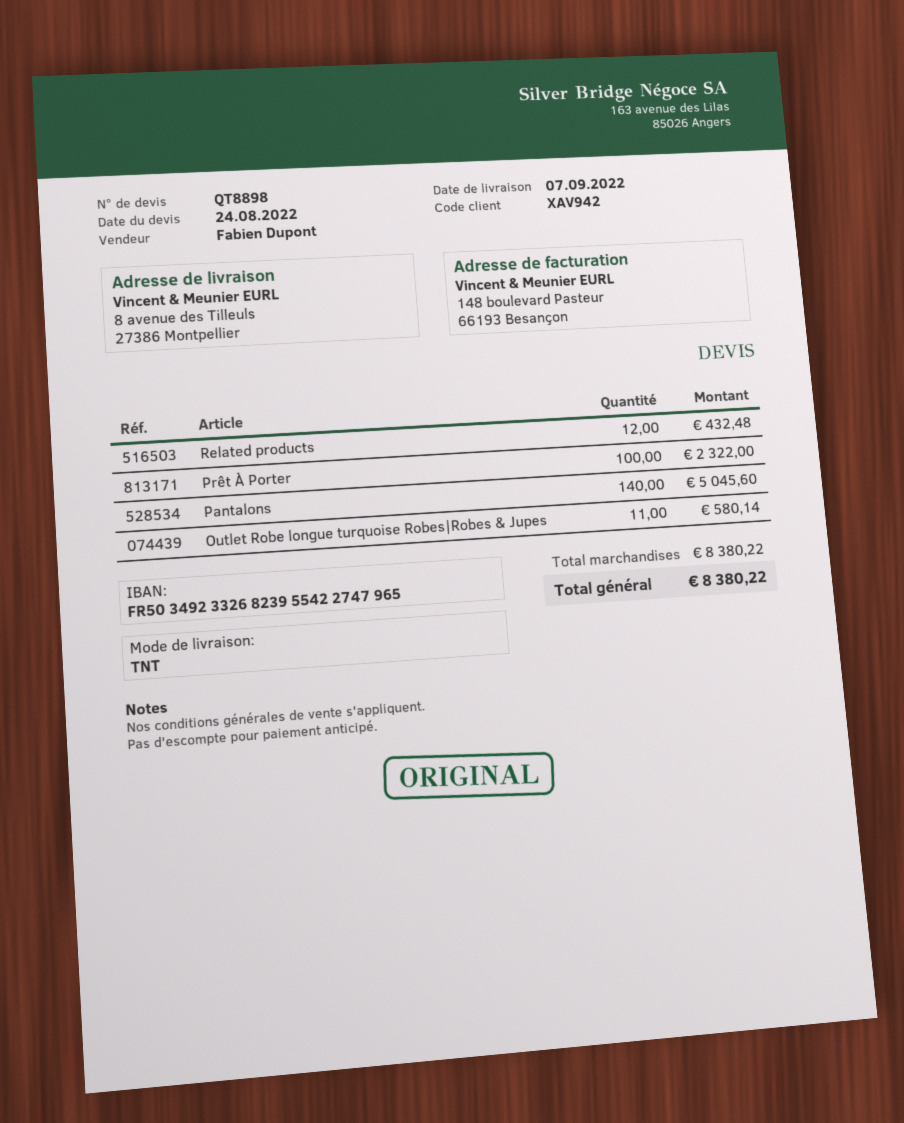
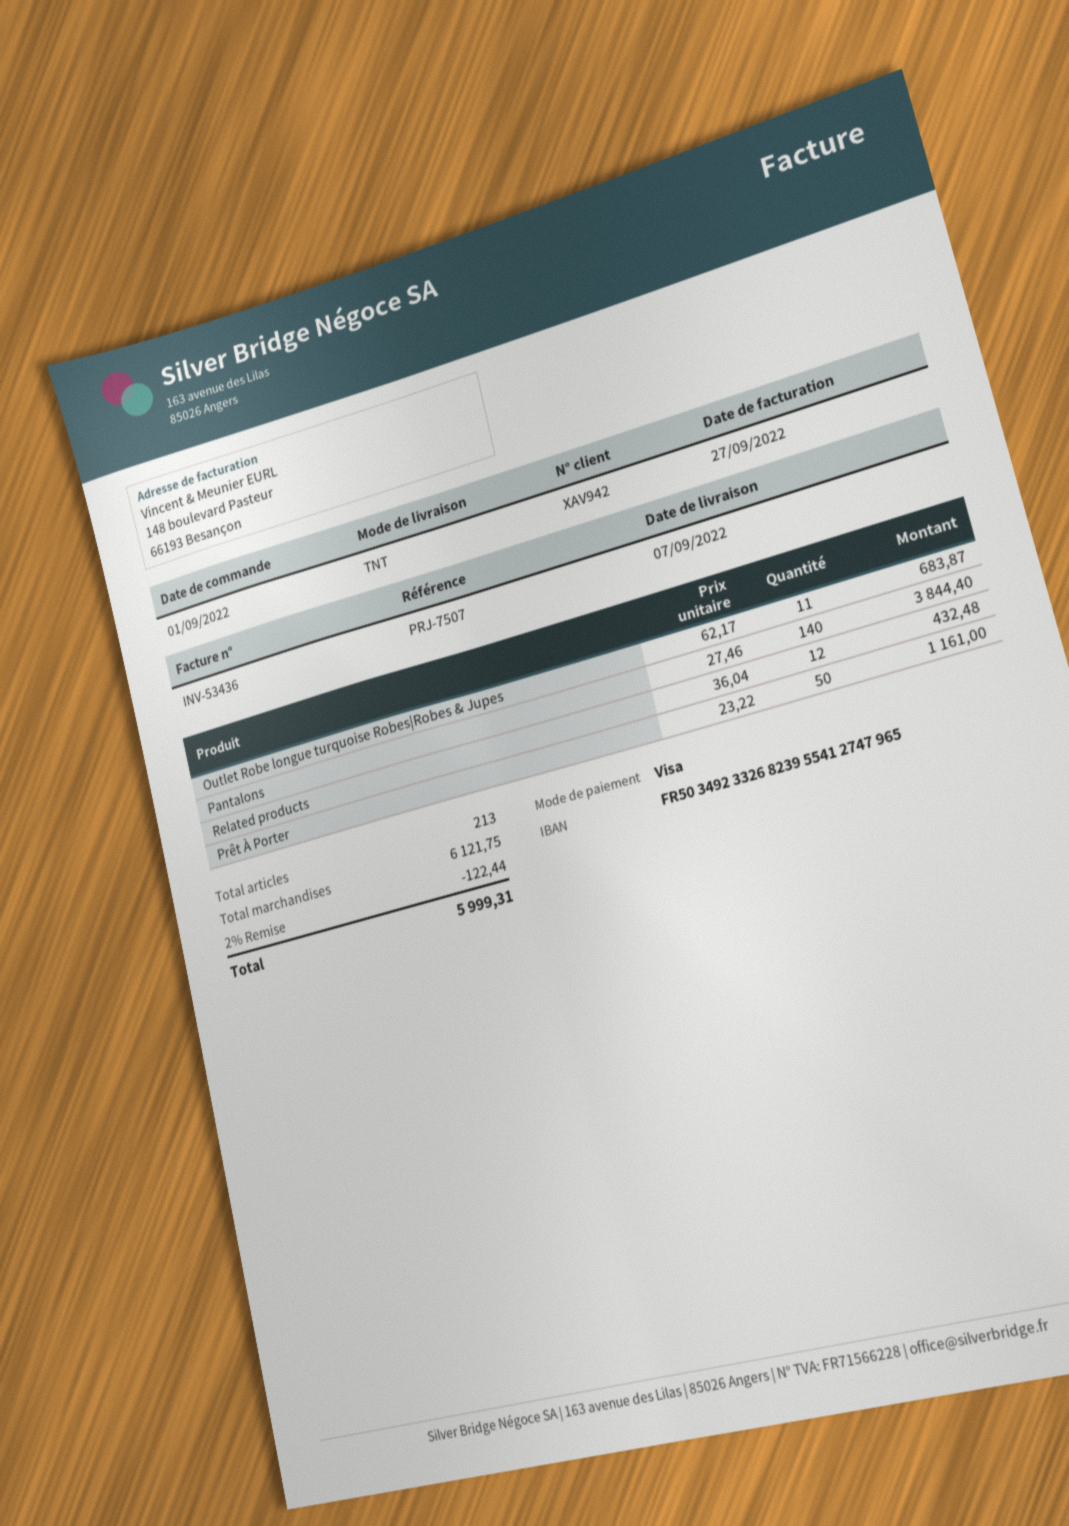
bank account: FR5034923326823955422747965 -> FR5034923326823955412747965
Prêt À Porter: 100 for 2322.00 -> 50 for 1161.00
Pantalons: 140 for 5045.60 -> 140 for 3844.40
Outlet Robe longue turquoise Robes|Robes & Jupes: 11 for 580.14 -> 11 for 683.87
subtotal: 8380.22 -> 6121.75
discount: none -> 2% = 122.44
total: 8380.22 -> 5999.31

